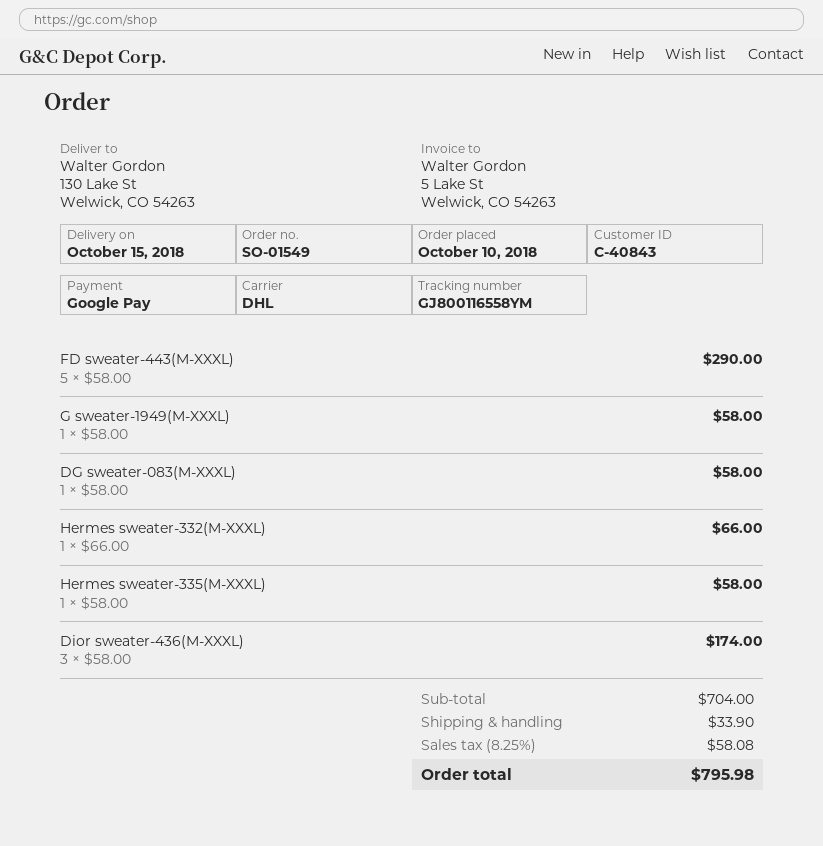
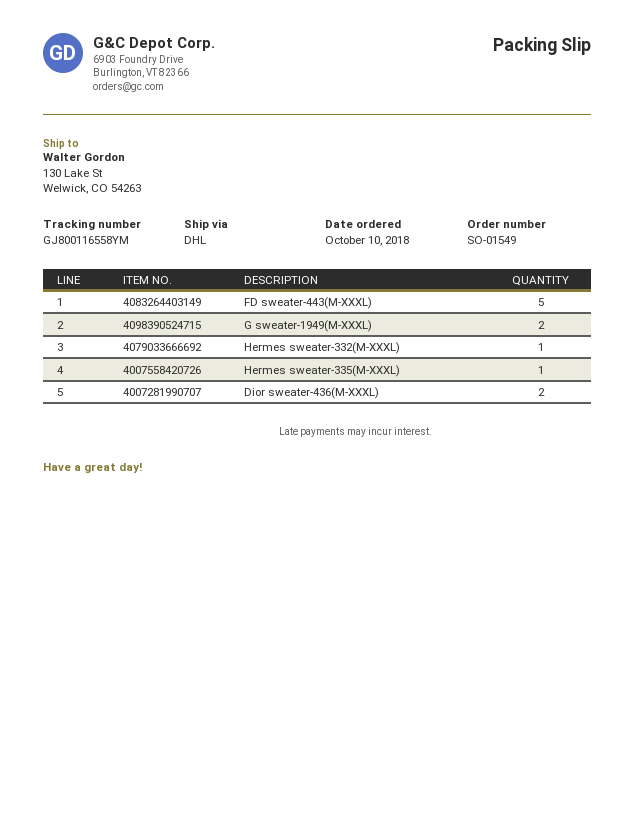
G sweater-1949(M-XXXL): 1 -> 2
DG sweater-083(M-XXXL): 1 -> none
Dior sweater-436(M-XXXL): 3 -> 2

